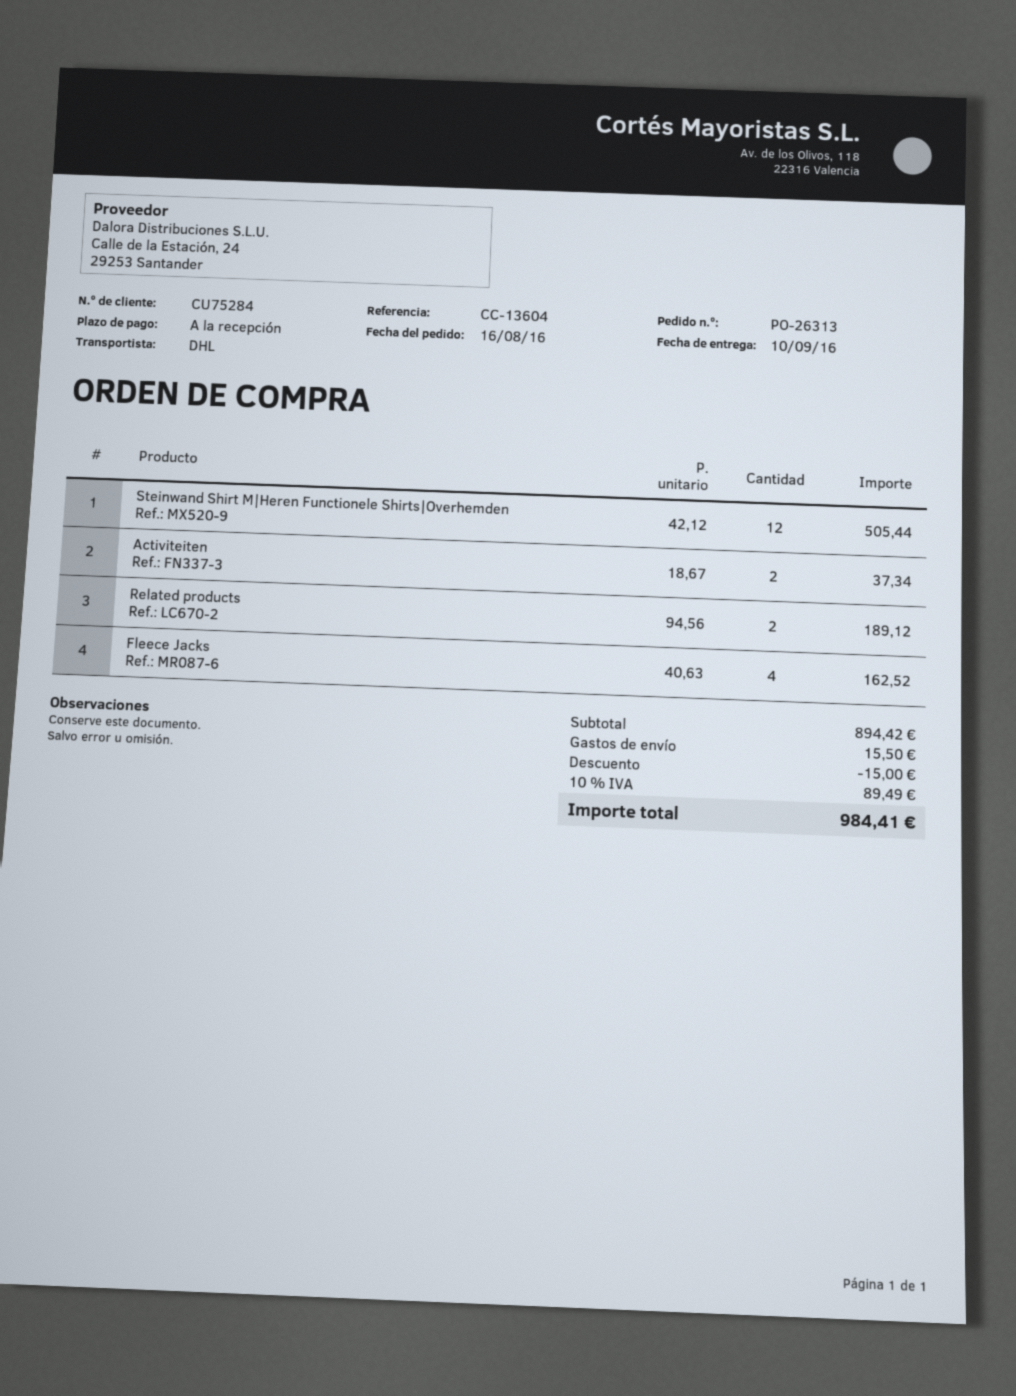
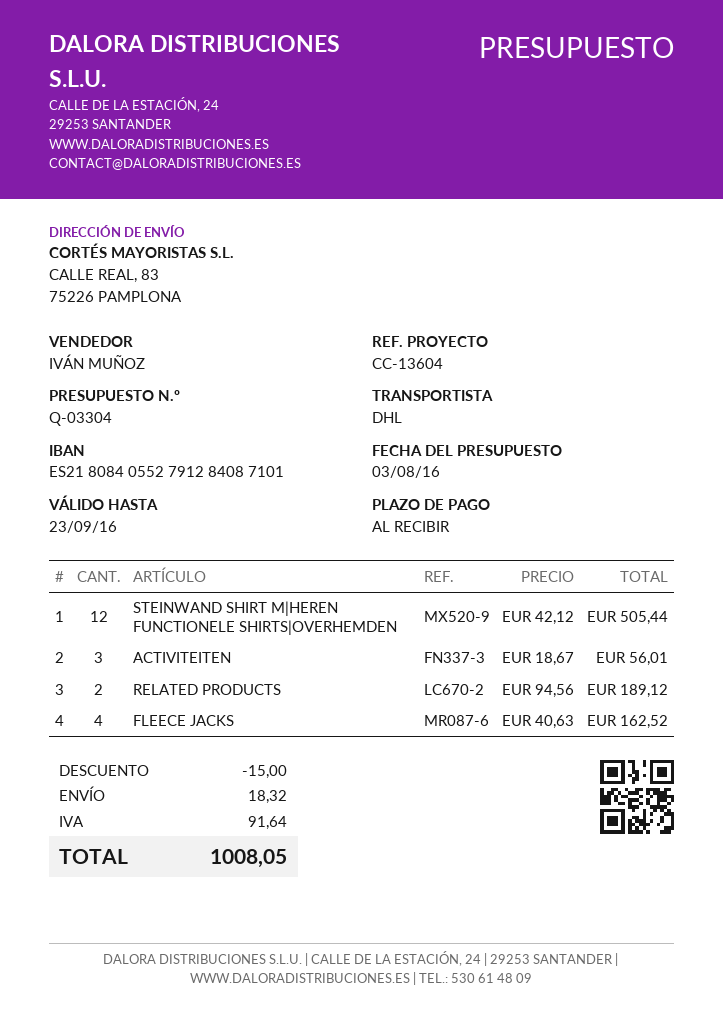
Activiteiten: 2 x 18.67 = 37.34 -> 3 x 18.67 = 56.01
shipping: 15.50 -> 18.32
tax: 89.49 -> 91.64
total: 984.41 -> 1008.05

